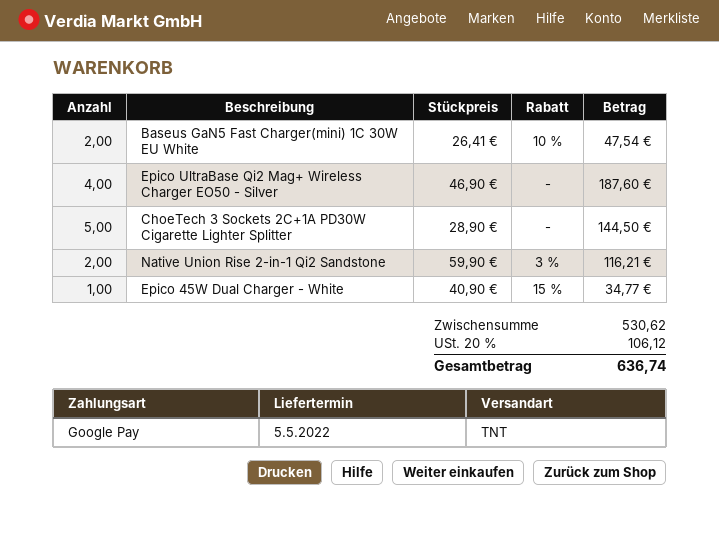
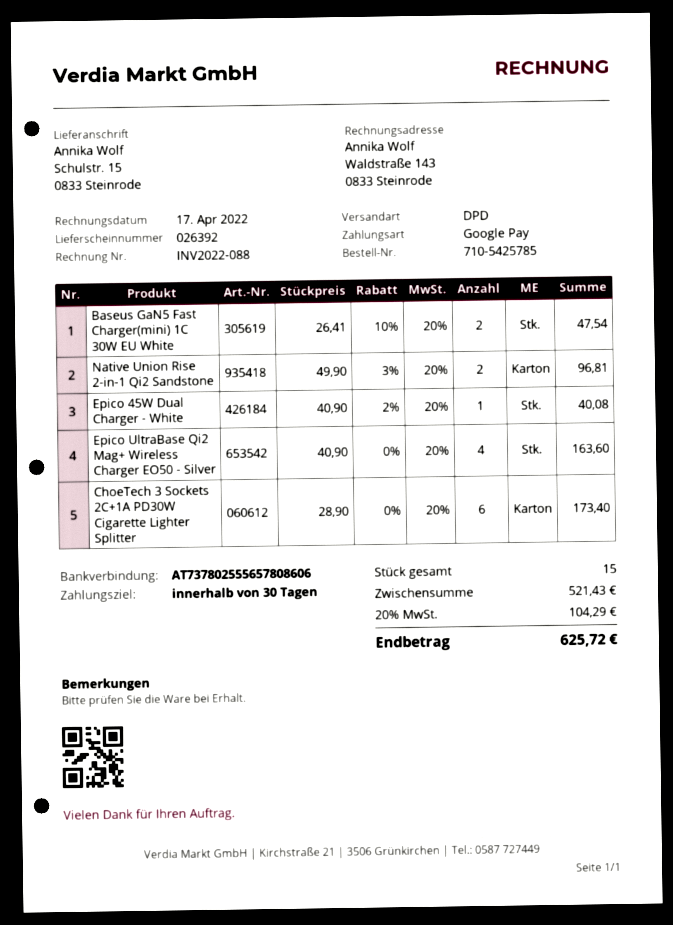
shipping method: TNT -> DPD
Epico UltraBase Qi2 Mag+ Wireless Charger EO50 - Silver: 4 x 46.90 = 187.60 -> 4 x 40.90 = 163.60
ChoeTech 3 Sockets 2C+1A PD30W Cigarette Lighter Splitter: 5 x 28.90 = 144.50 -> 6 x 28.90 = 173.40
Native Union Rise 2-in-1 Qi2 Sandstone: 2 x 59.90 - 3% = 116.21 -> 2 x 49.90 - 3% = 96.81
Epico 45W Dual Charger - White: 1 x 40.90 - 15% = 34.77 -> 1 x 40.90 - 2% = 40.08
subtotal: 530.62 -> 521.43
tax: 20% = 106.12 -> 20% = 104.29
total: 636.74 -> 625.72

